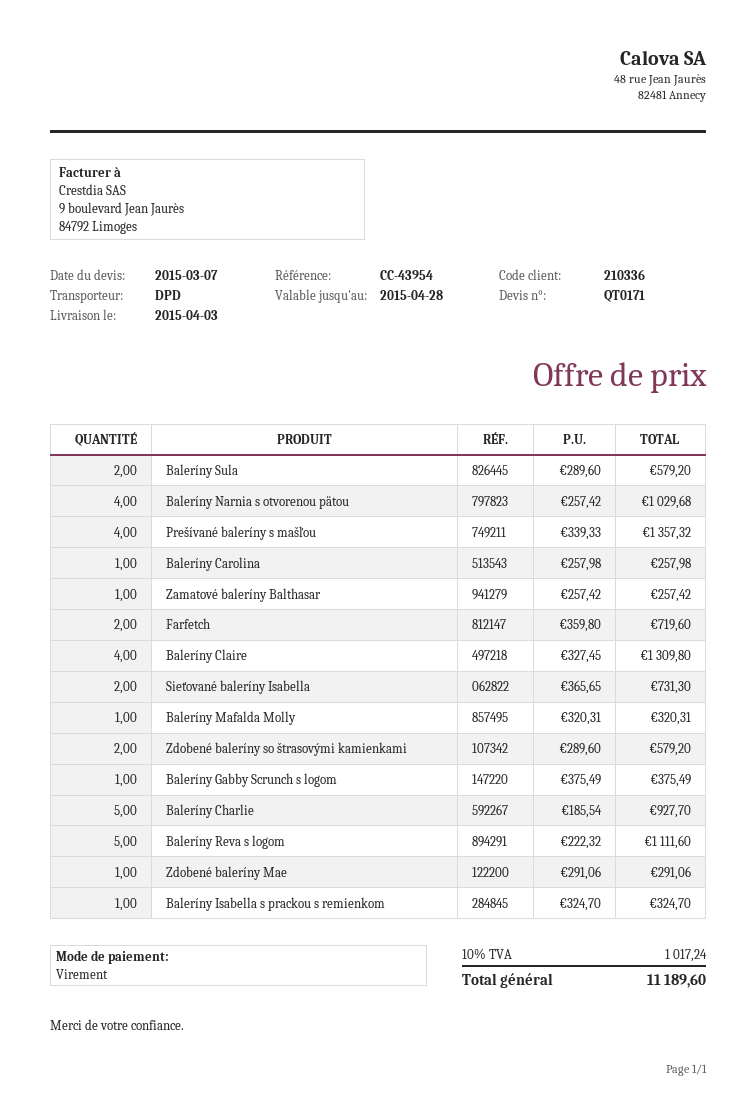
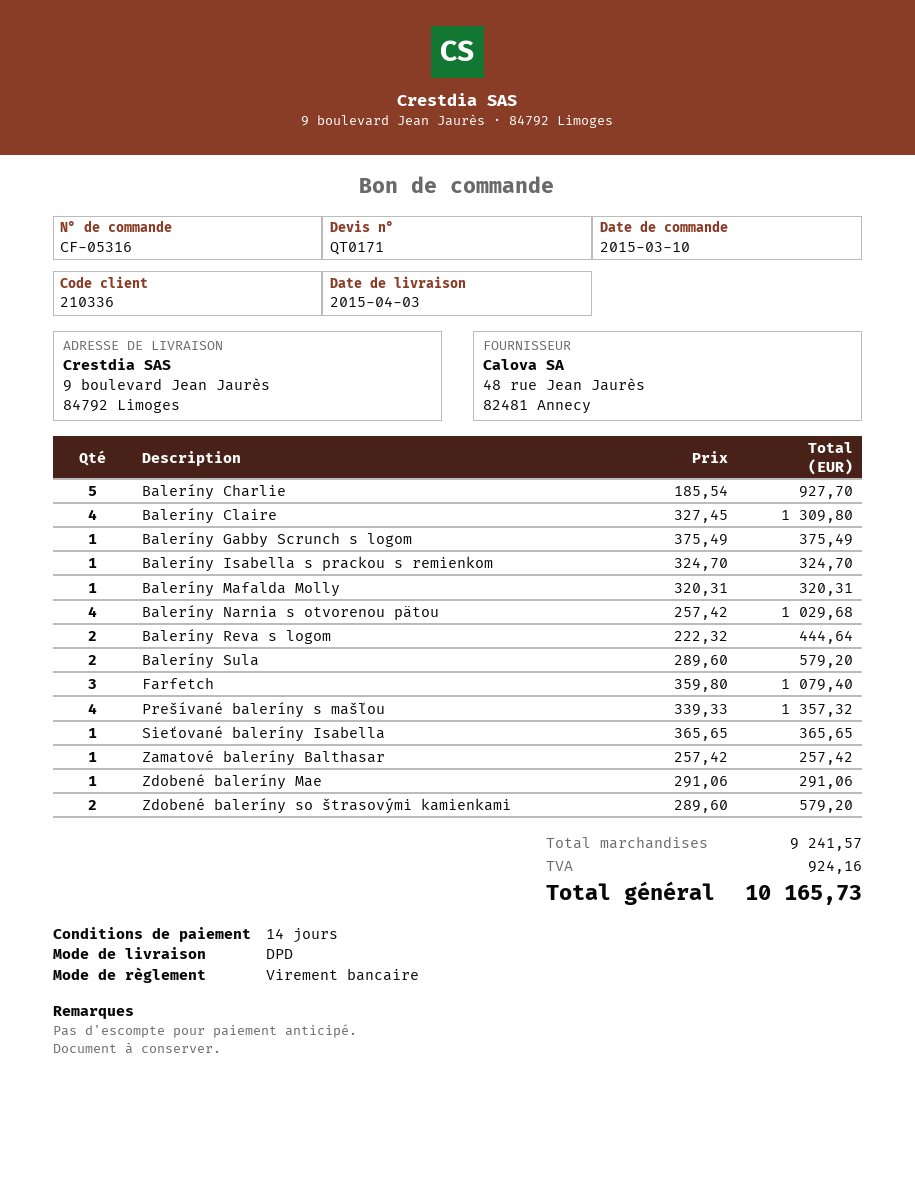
Baleríny Carolina: 1 x 257.98 = 257.98 -> none
Farfetch: 2 x 359.80 = 719.60 -> 3 x 359.80 = 1079.40
Sieťované baleríny Isabella: 2 x 365.65 = 731.30 -> 1 x 365.65 = 365.65
Baleríny Reva s logom: 5 x 222.32 = 1111.60 -> 2 x 222.32 = 444.64
tax: 1017.24 -> 924.16
total: 11189.60 -> 10165.73

